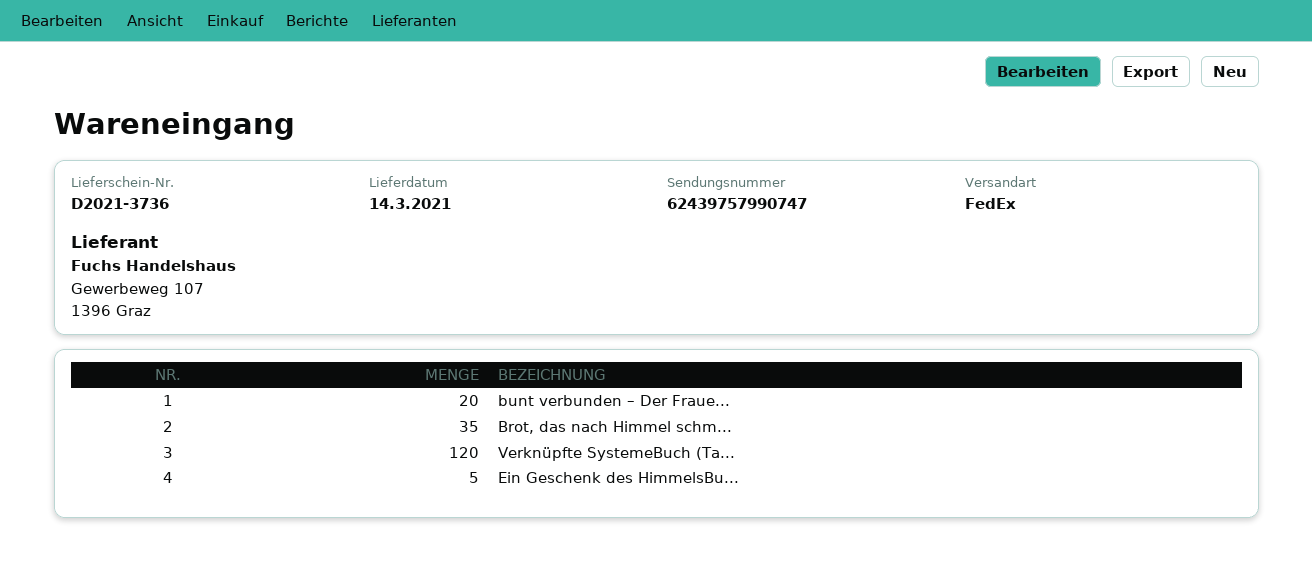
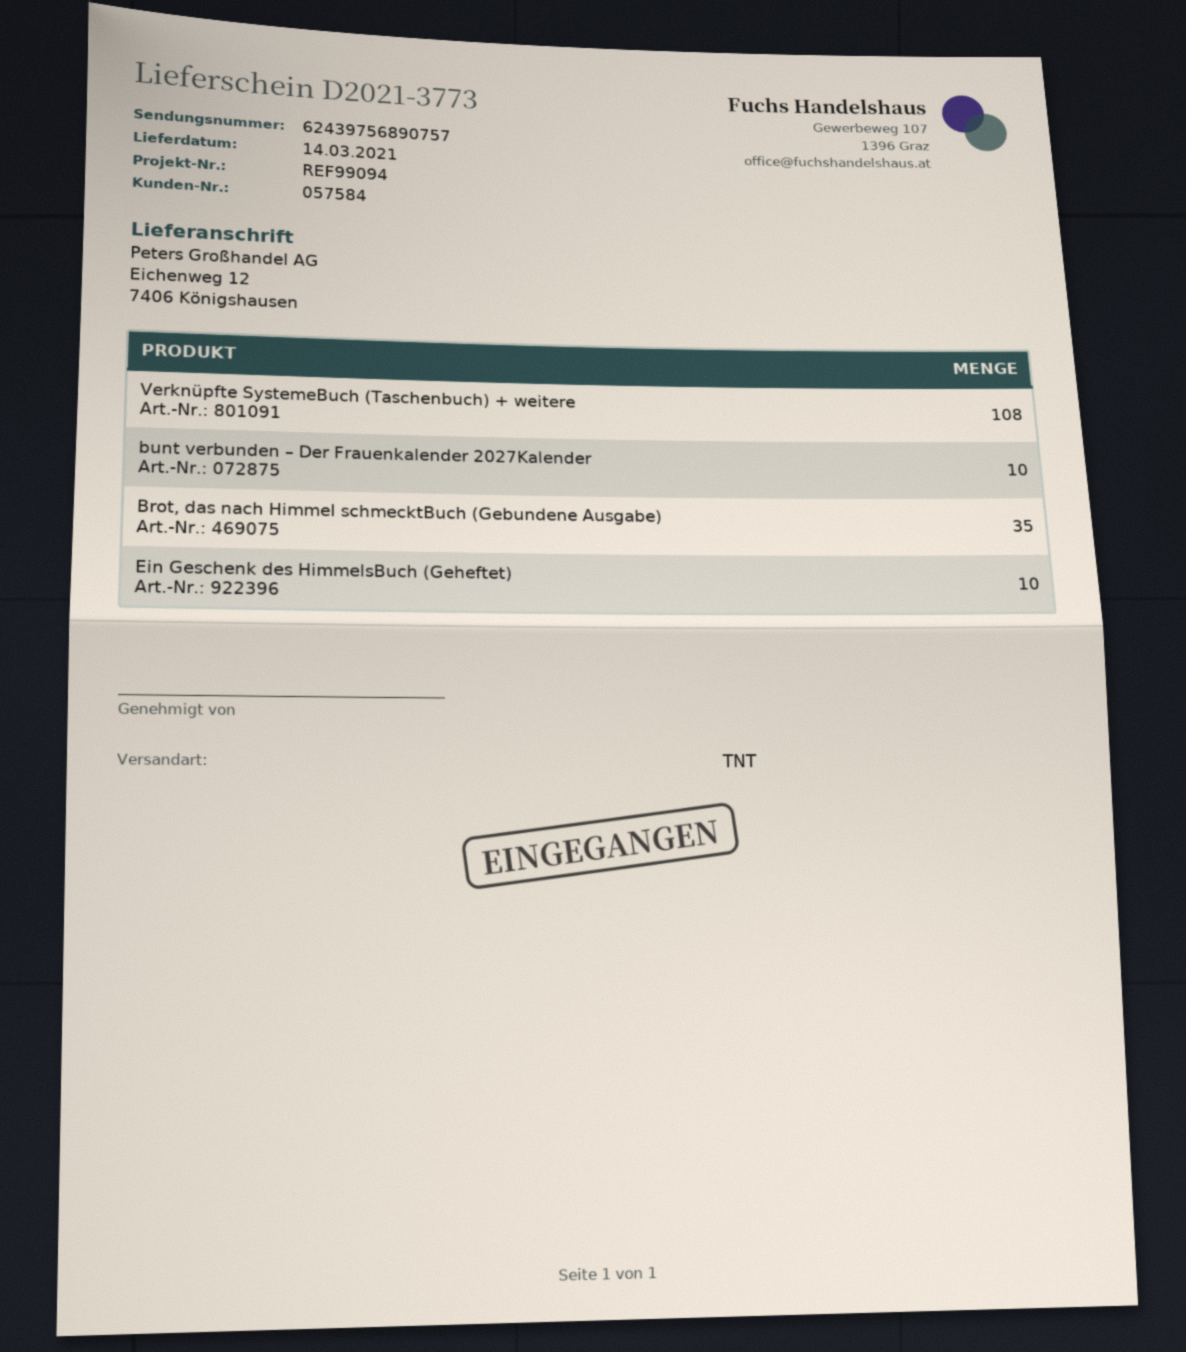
delivery note number: D2021-3736 -> D2021-3773
shipping method: FedEx -> TNT
tracking number: 62439757990747 -> 62439756890757
bunt verbunden – Der Fraue...: 20 -> 10
Verknüpfte SystemeBuch (Ta...: 120 -> 108
Ein Geschenk des HimmelsBu...: 5 -> 10

